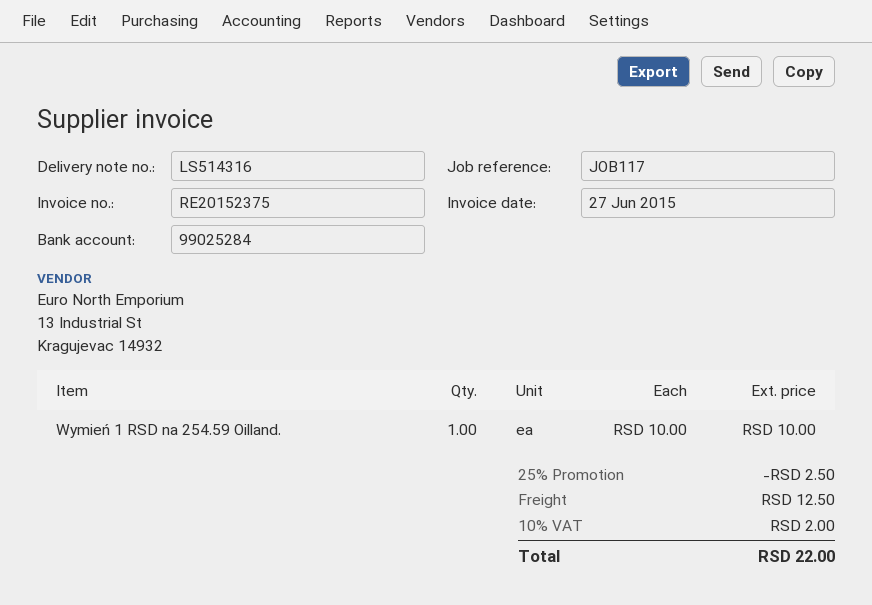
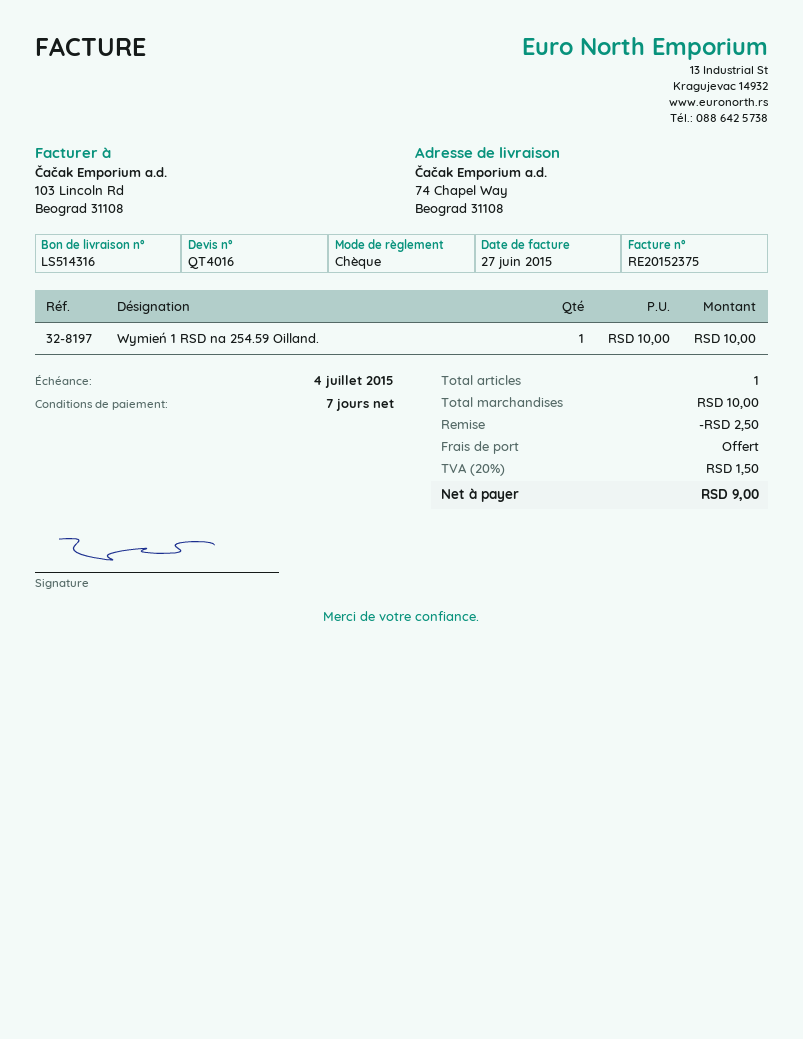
shipping: 12.50 -> 0.00
tax: 10% = 2.00 -> 20% = 1.50
total: 22.00 -> 9.00

